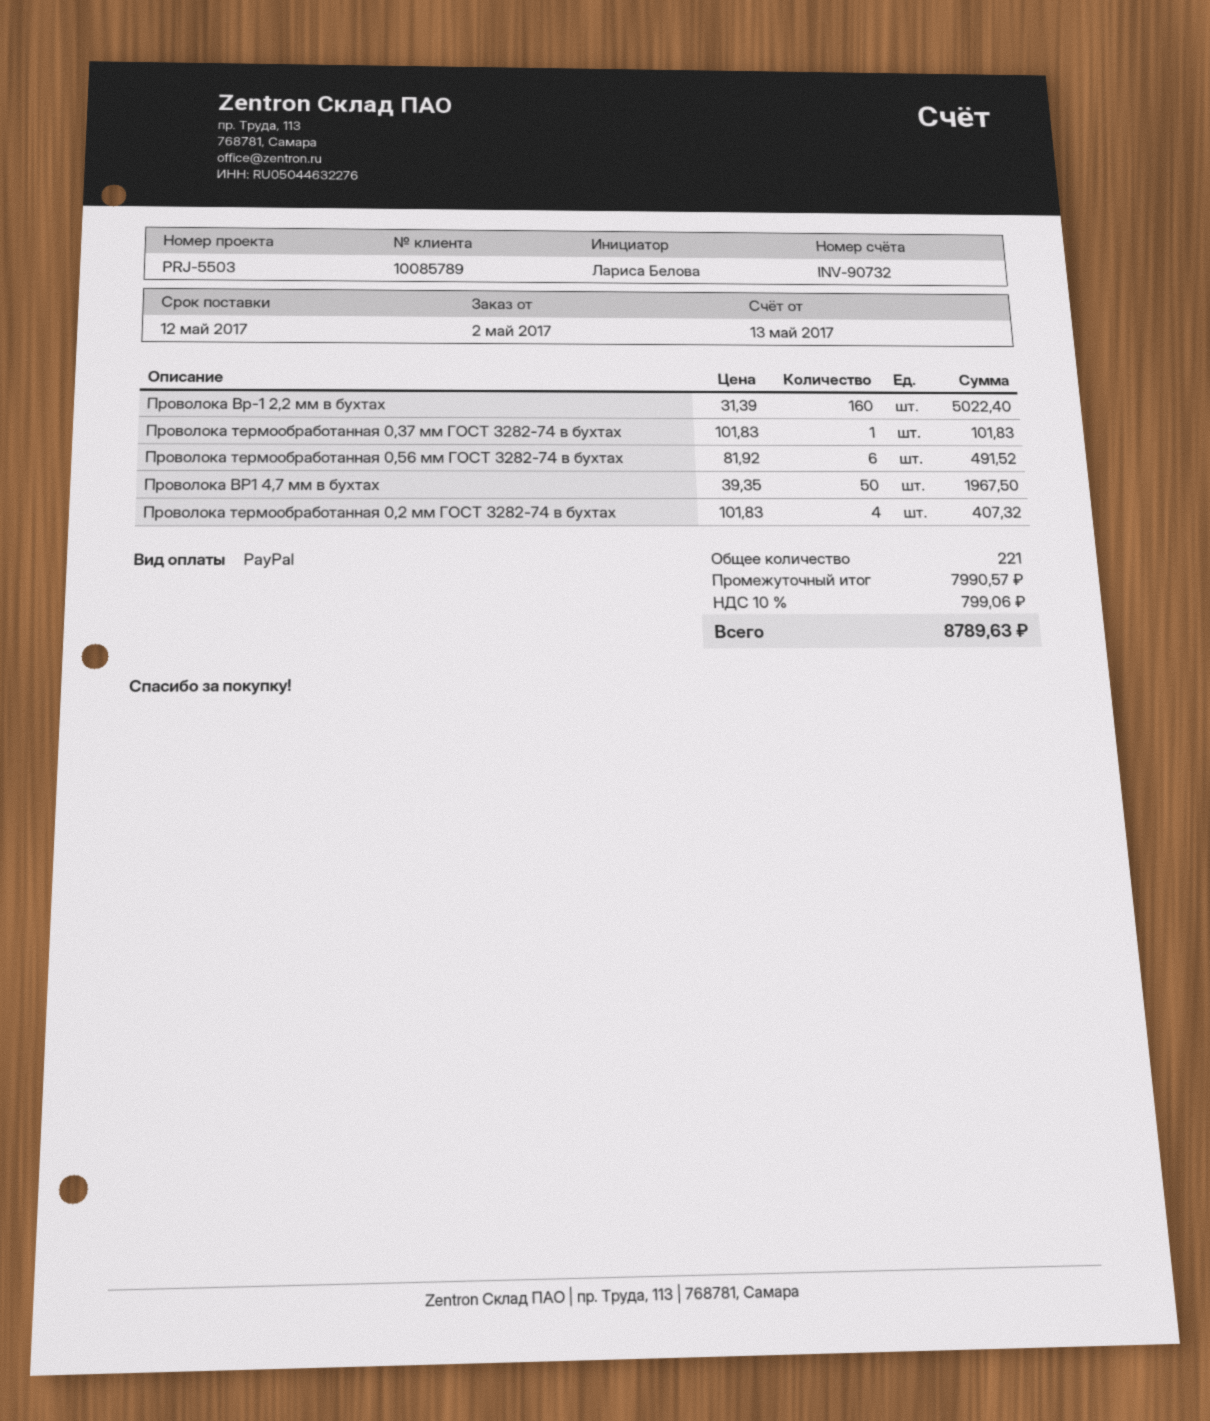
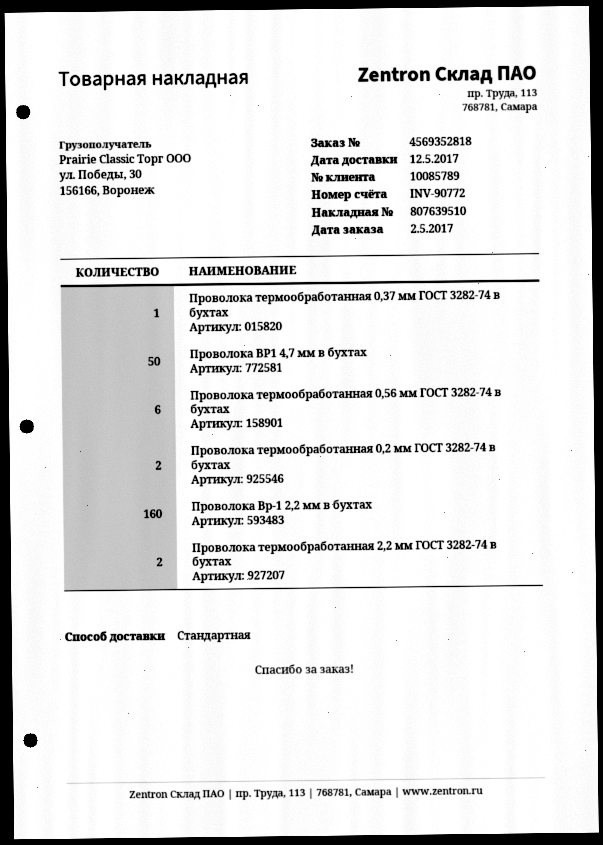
invoice number: INV-90732 -> INV-90772
Проволока термообработанная 0,2 мм ГОСТ 3282-74 в бухтах: 4 -> 2
Проволока термообработанная 2,2 мм ГОСТ 3282-74 в бухтах: none -> 2

